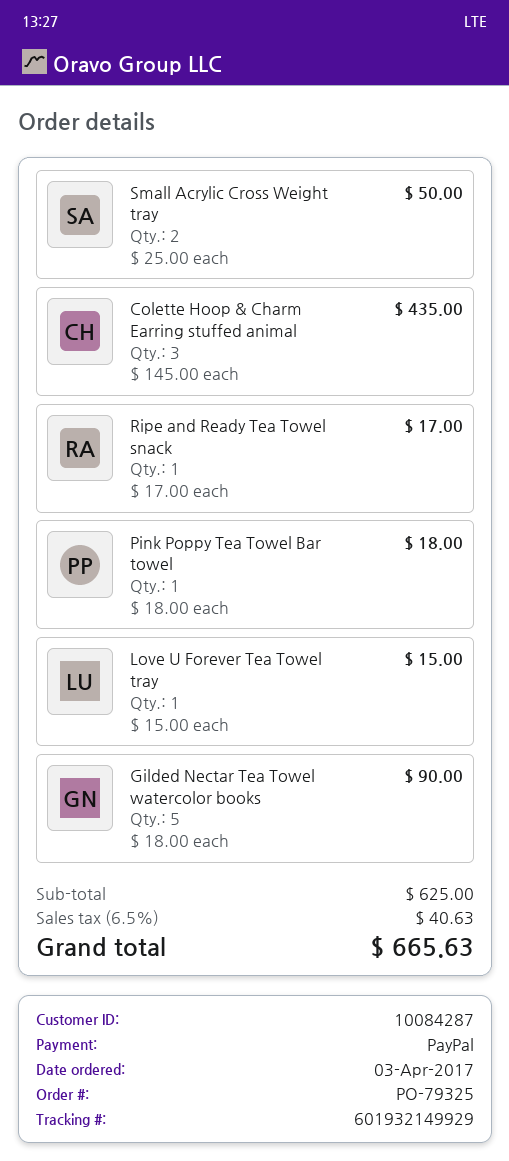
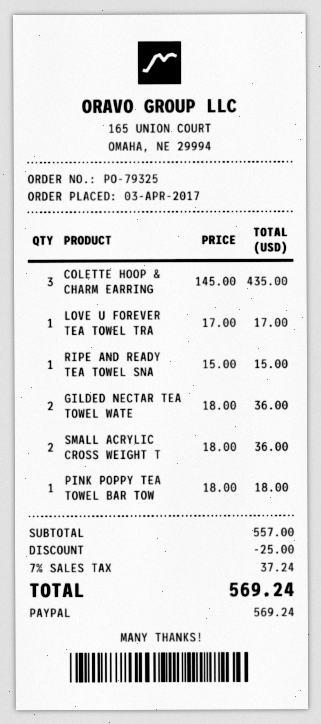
Small Acrylic Cross Weight tray: 2 x 25.00 = 50.00 -> 2 x 18.00 = 36.00
Ripe and Ready Tea Towel snack: 1 x 17.00 = 17.00 -> 1 x 15.00 = 15.00
Love U Forever Tea Towel tray: 1 x 15.00 = 15.00 -> 1 x 17.00 = 17.00
Gilded Nectar Tea Towel watercolor books: 5 x 18.00 = 90.00 -> 2 x 18.00 = 36.00
subtotal: 625.00 -> 557.00
discount: none -> 25.00
tax: 6.5% = 40.63 -> 7% = 37.24
total: 665.63 -> 569.24

